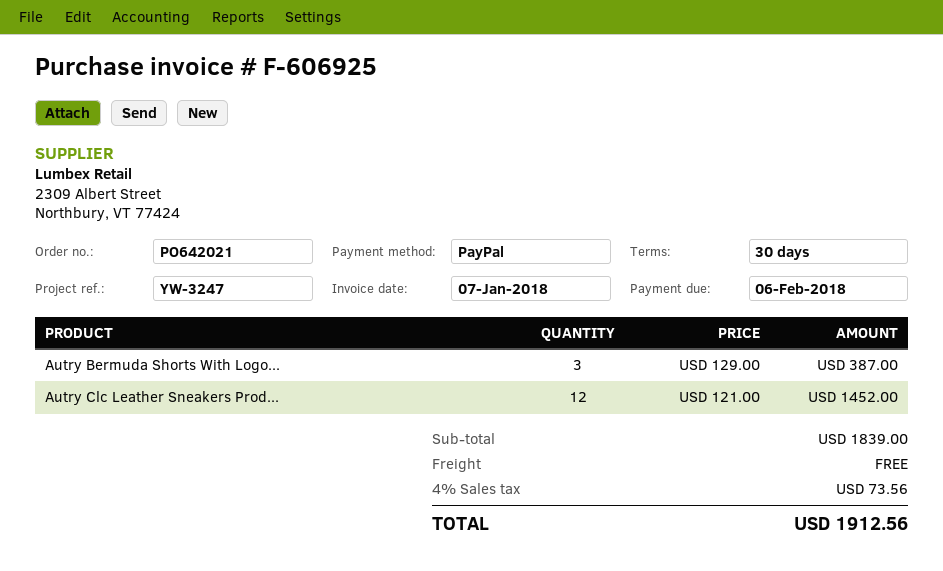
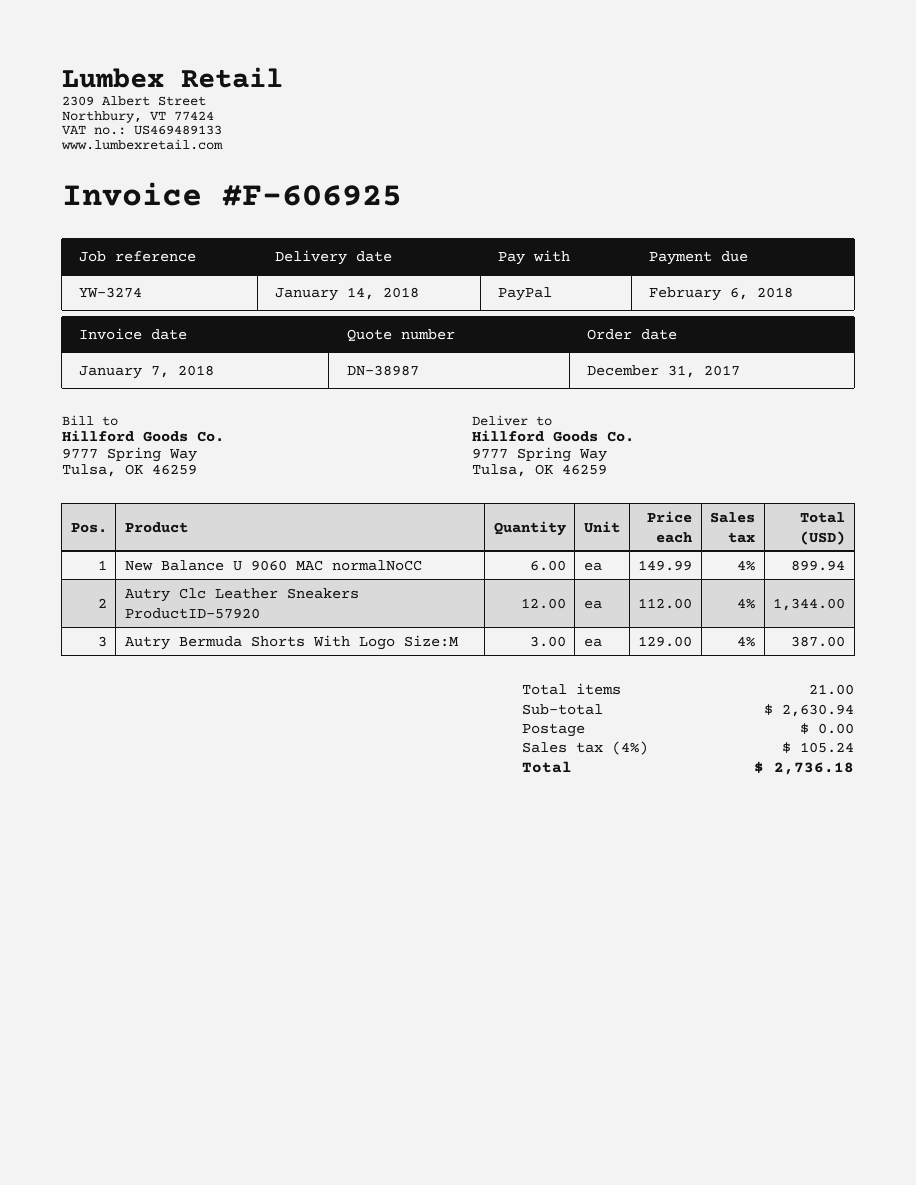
reference: YW-3247 -> YW-3274
Autry Clc Leather Sneakers Prod...: 12 x 121.00 = 1452.00 -> 12 x 112.00 = 1344.00
New Balance U 9060 MAC normalNoCC: none -> 6 x 149.99 = 899.94
subtotal: 1839.00 -> 2630.94
tax: 4% = 73.56 -> 4% = 105.24
total: 1912.56 -> 2736.18

